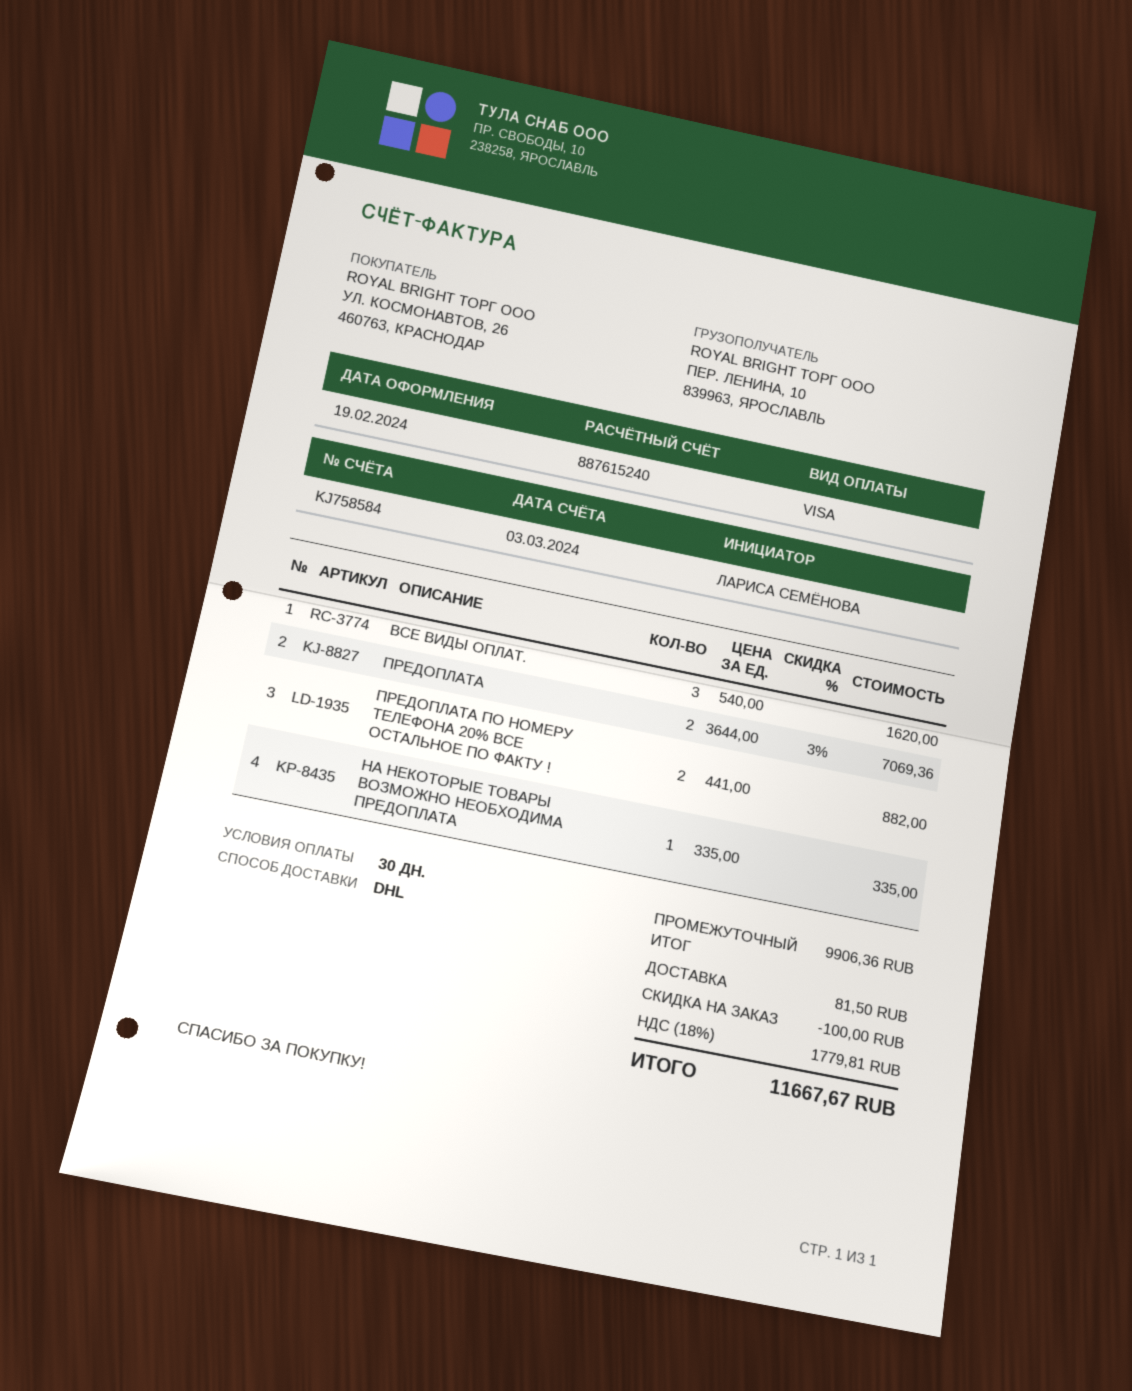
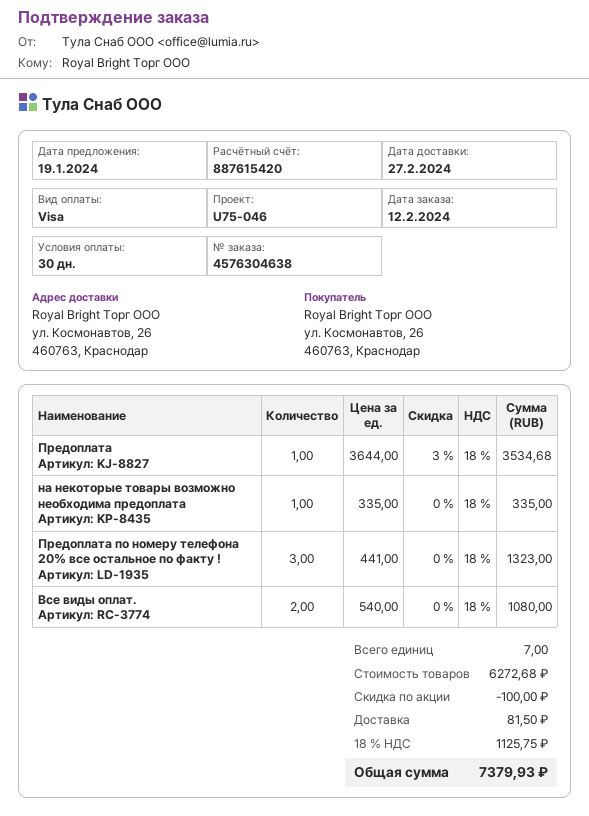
order date: 2024-02-19 -> 2024-02-12
bank account: 887615240 -> 887615420
ship to: ПЕР. ЛЕНИНА, 10, 839963, ЯРОСЛАВЛЬ -> ул. Космонавтов, 26, 460763, Краснодар
ВСЕ ВИДЫ ОПЛАТ.: 3 x 540.00 = 1620.00 -> 2 x 540.00 = 1080.00
ПРЕДОПЛАТА: 2 x 3644.00 - 3% = 7069.36 -> 1 x 3644.00 - 3% = 3534.68
ПРЕДОПЛАТА ПО НОМЕРУ ТЕЛЕФОНА 20% ВСЕ ОСТАЛЬНОЕ ПО ФАКТУ !: 2 x 441.00 = 882.00 -> 3 x 441.00 = 1323.00
subtotal: 9906.36 -> 6272.68
tax: 18% = 1779.81 -> 18% = 1125.75
total: 11667.67 -> 7379.93

